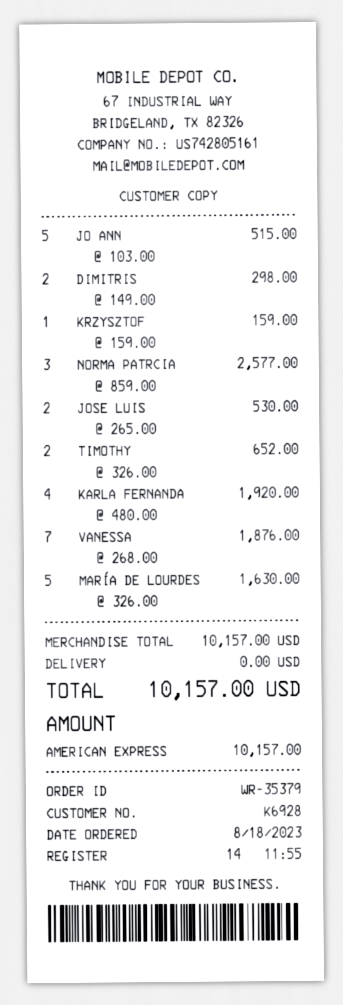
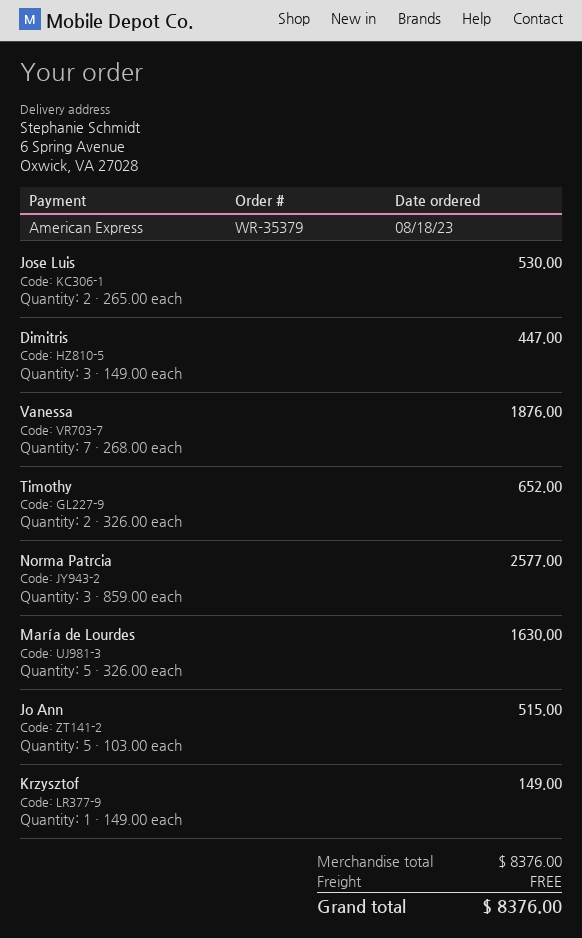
DIMITRIS: 2 x 149.00 = 298.00 -> 3 x 149.00 = 447.00
KRZYSZTOF: 1 x 159.00 = 159.00 -> 1 x 149.00 = 149.00
KARLA FERNANDA: 4 x 480.00 = 1920.00 -> none
subtotal: 10157.00 -> 8376.00
total: 10157.00 -> 8376.00

